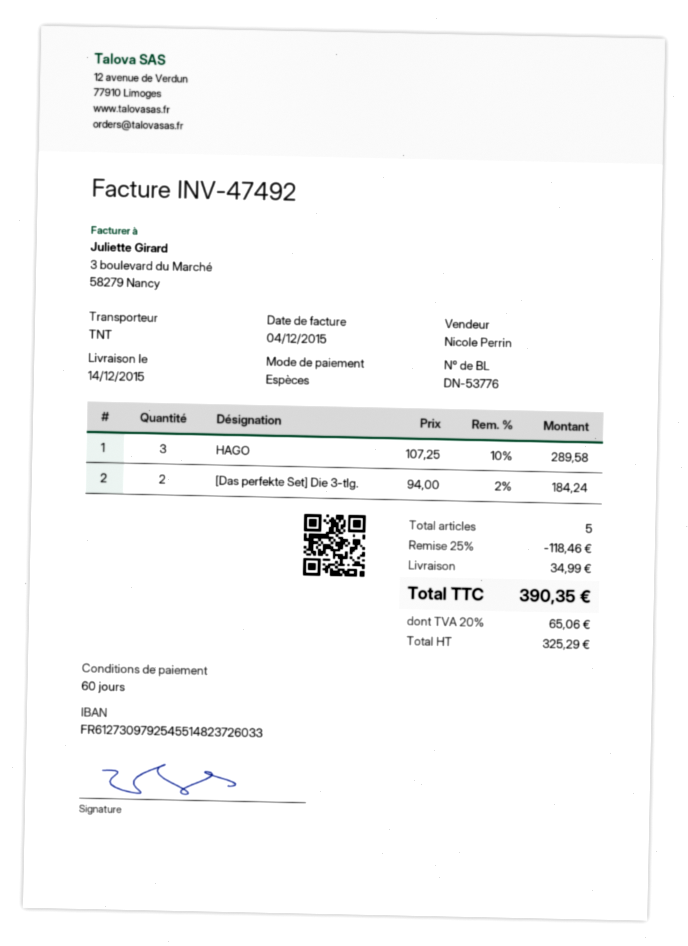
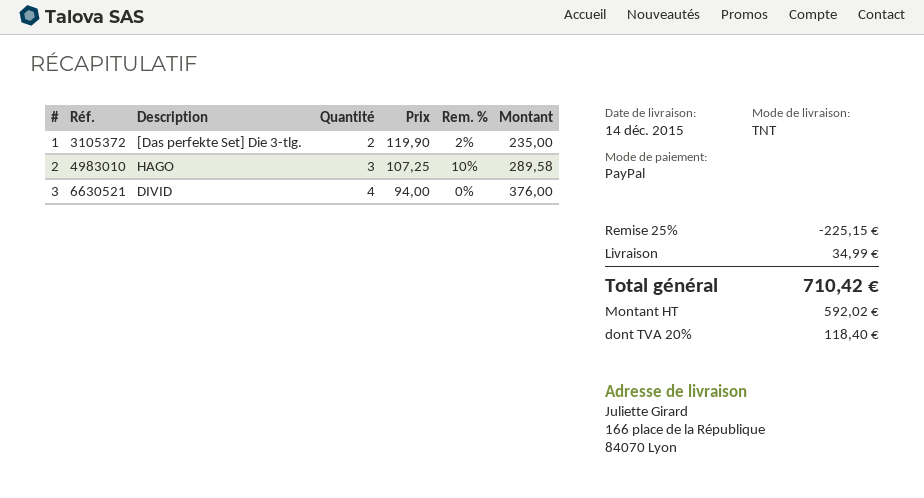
payment method: cash -> PayPal
[Das perfekte Set] Die 3-tlg.: 2 x 94.00 - 2% = 184.24 -> 2 x 119.90 - 2% = 235.00
DIVID: none -> 4 x 94.00 = 376.00
discount: 25% = 118.46 -> 25% = 225.15
net: 325.29 -> 592.02
tax: 20% = 65.06 -> 20% = 118.40
total: 390.35 -> 710.42

